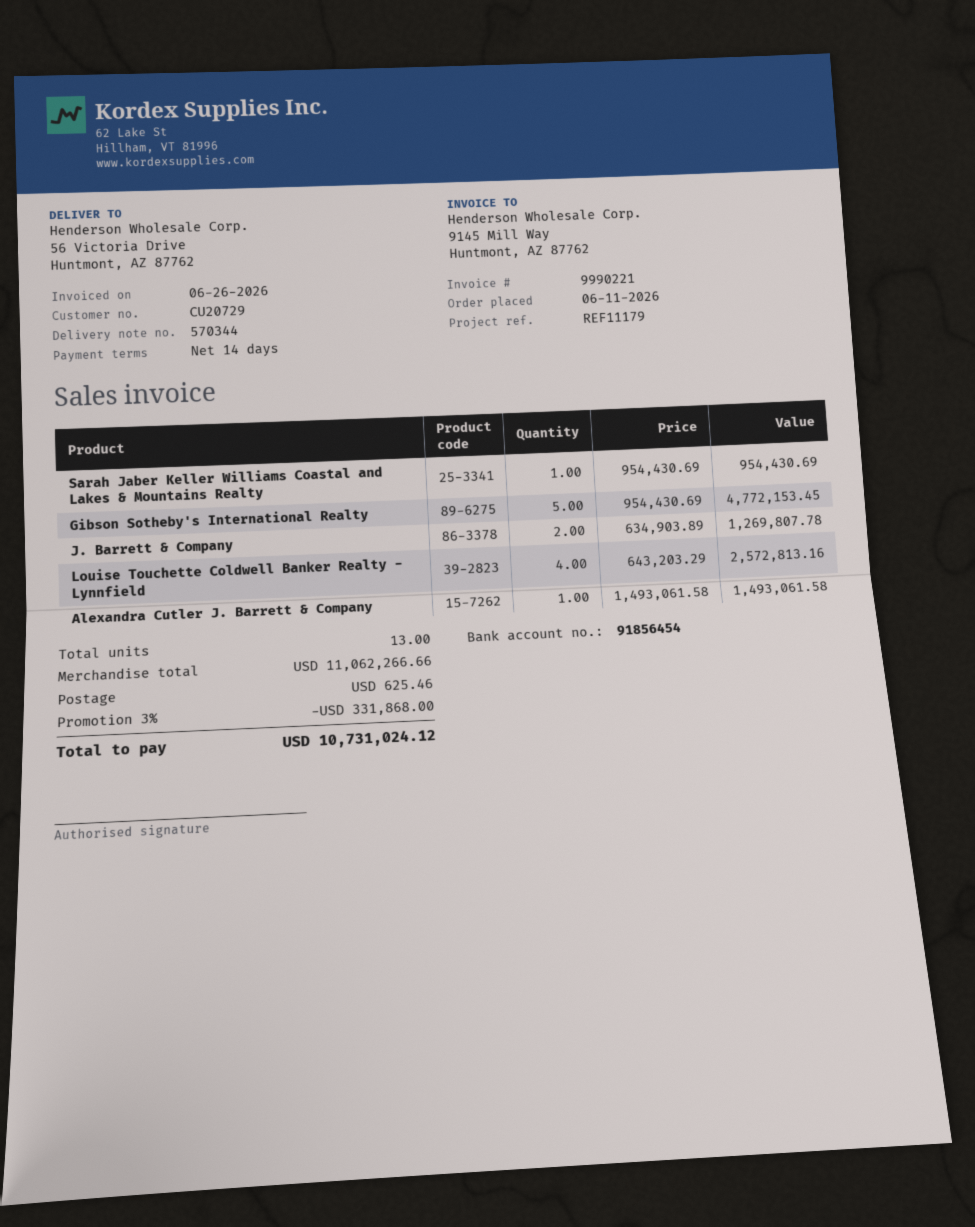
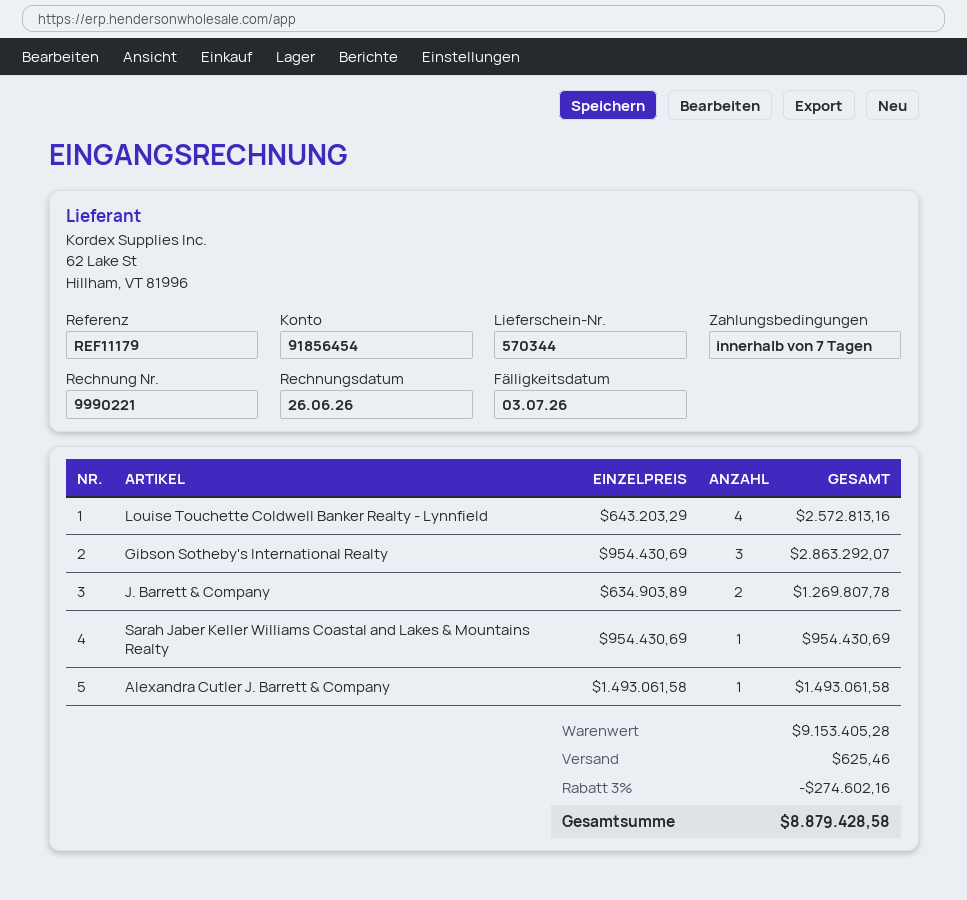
payment terms: 14 days -> 7 days
Gibson Sotheby's International Realty: 5 x 954430.69 = 4772153.45 -> 3 x 954430.69 = 2863292.07
subtotal: 11062266.66 -> 9153405.28
discount: 3% = 331868.00 -> 3% = 274602.16
total: 10731024.12 -> 8879428.58

